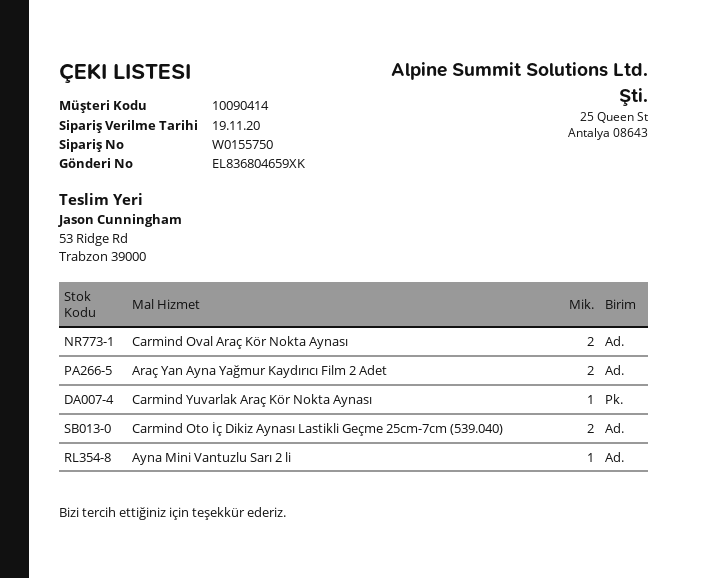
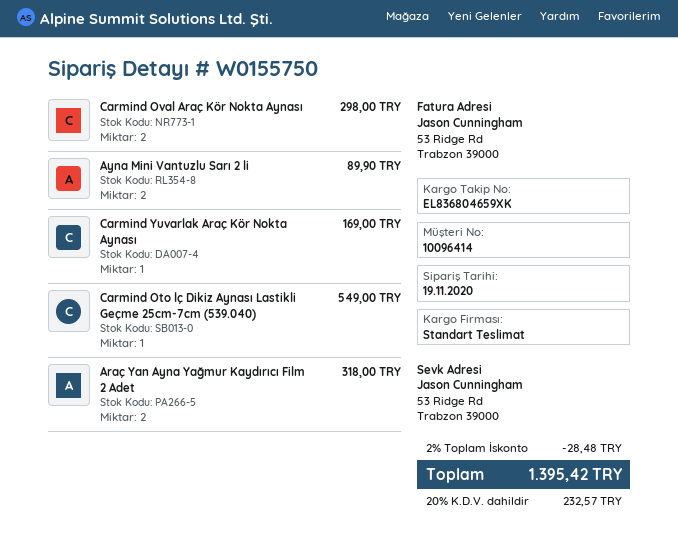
customer number: 10090414 -> 10096414
Carmind Oto İç Dikiz Aynası Lastikli Geçme 25cm-7cm (539.040): 2 -> 1
Ayna Mini Vantuzlu Sarı 2 li: 1 -> 2

